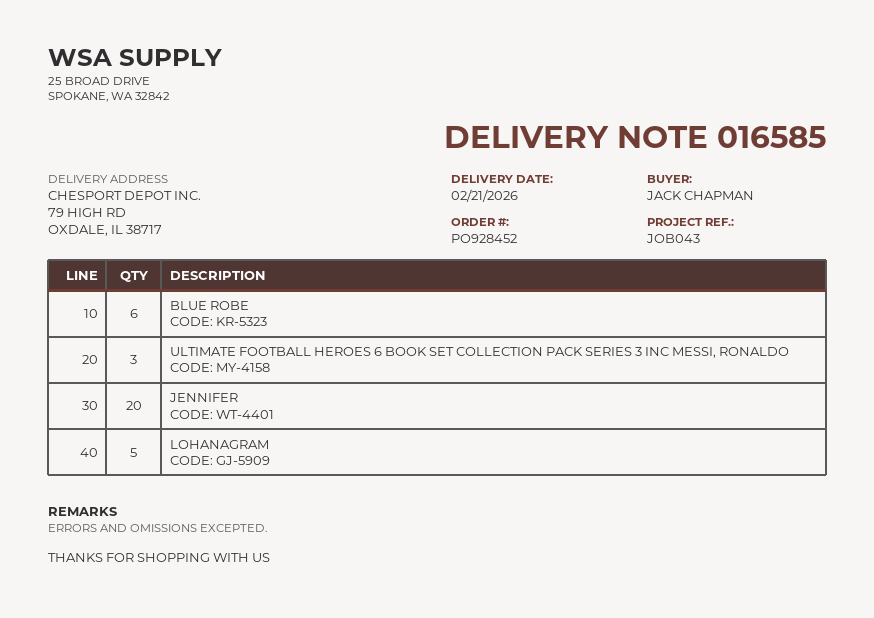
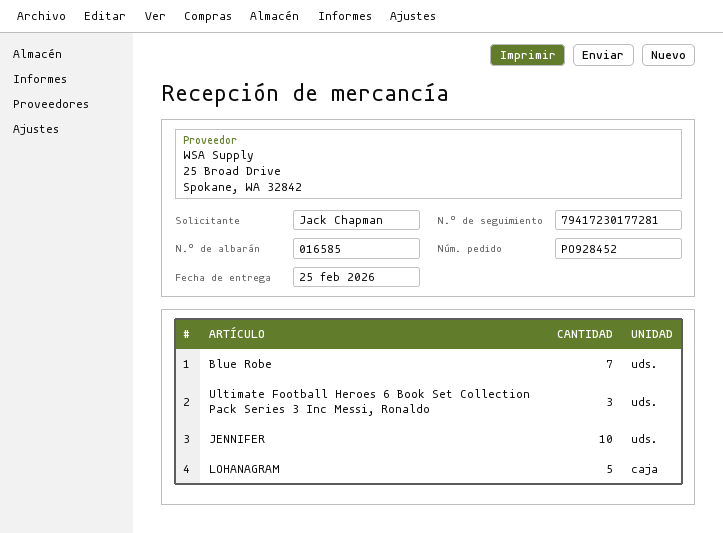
delivery date: 2026-02-21 -> 2026-02-25
BLUE ROBE: 6 -> 7
JENNIFER: 20 -> 10

